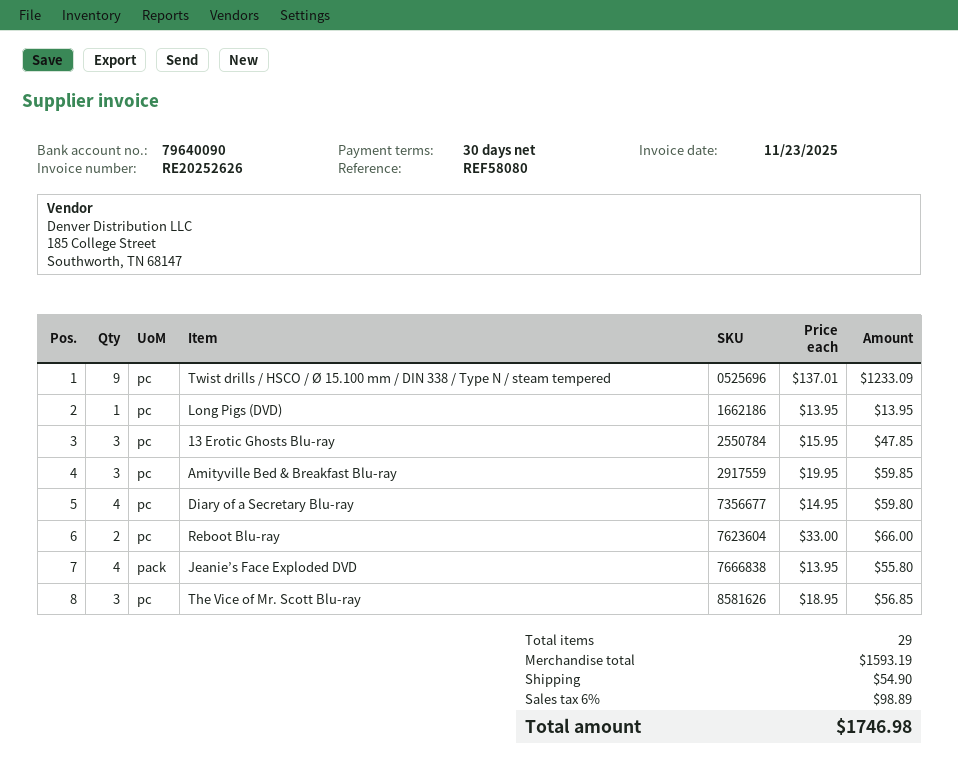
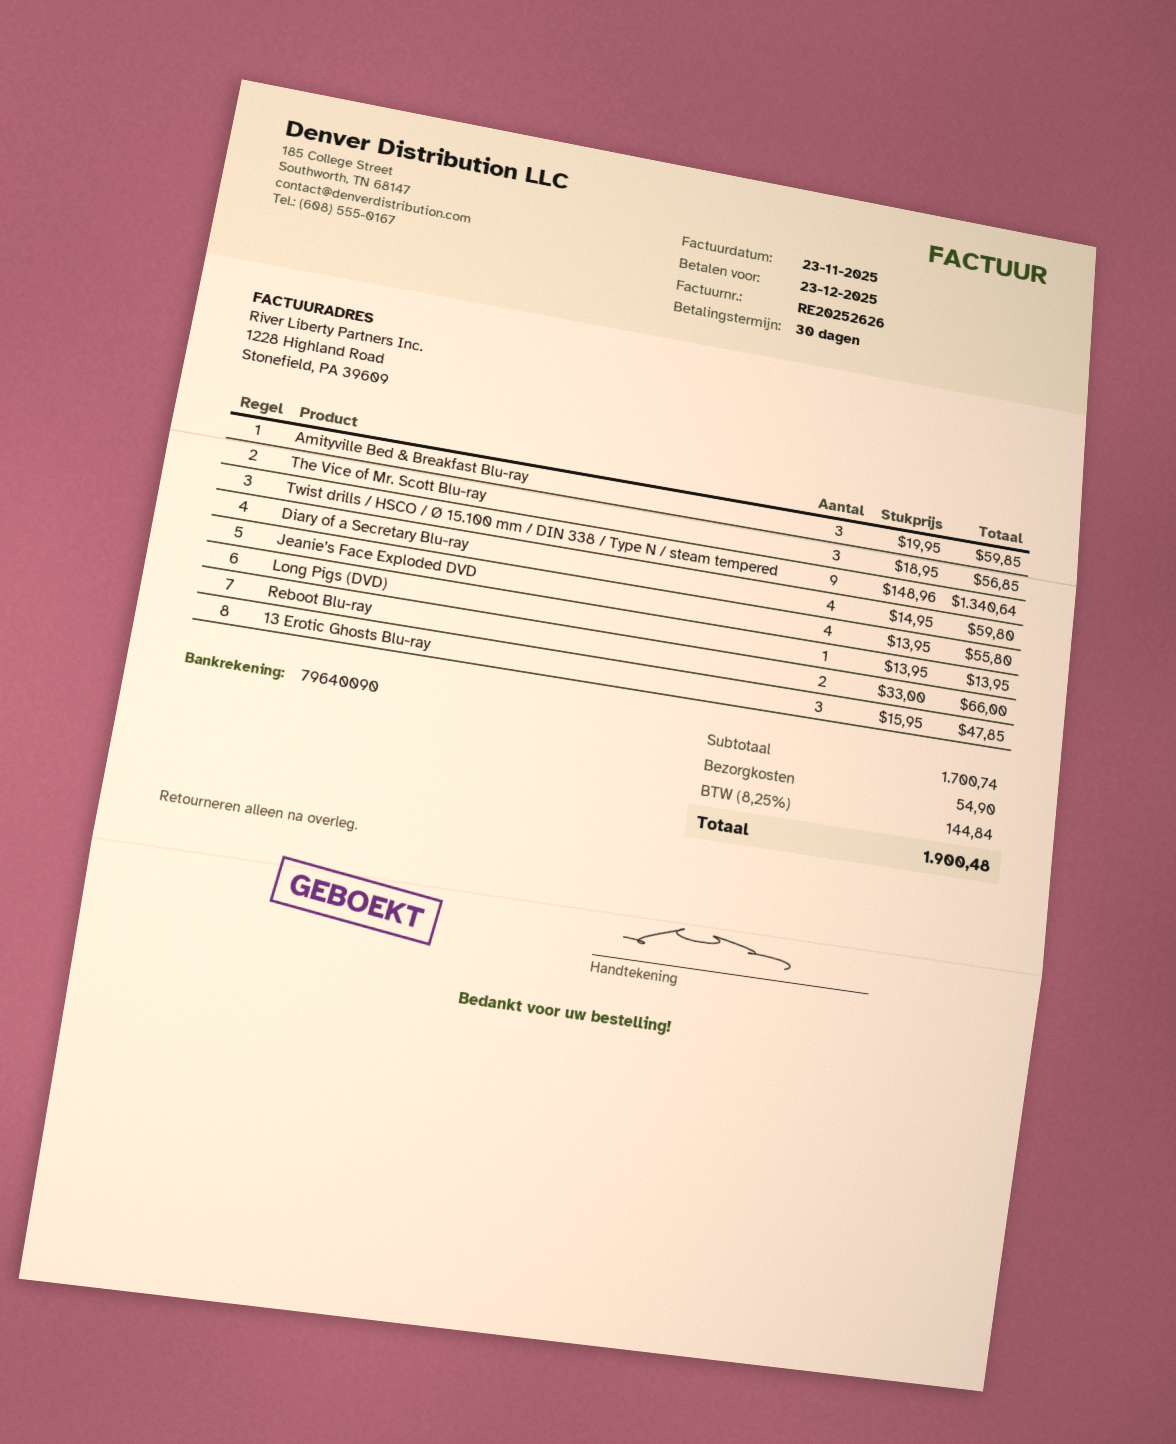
Twist drills / HSCO / Ø 15.100 mm / DIN 338 / Type N / steam tempered: 9 x 137.01 = 1233.09 -> 9 x 148.96 = 1340.64
subtotal: 1593.19 -> 1700.74
tax: 6% = 98.89 -> 8.25% = 144.84
total: 1746.98 -> 1900.48

